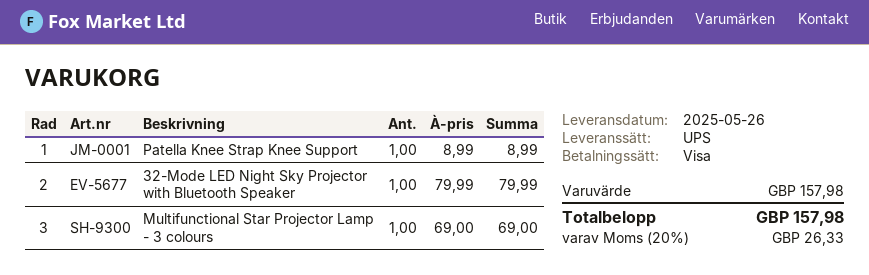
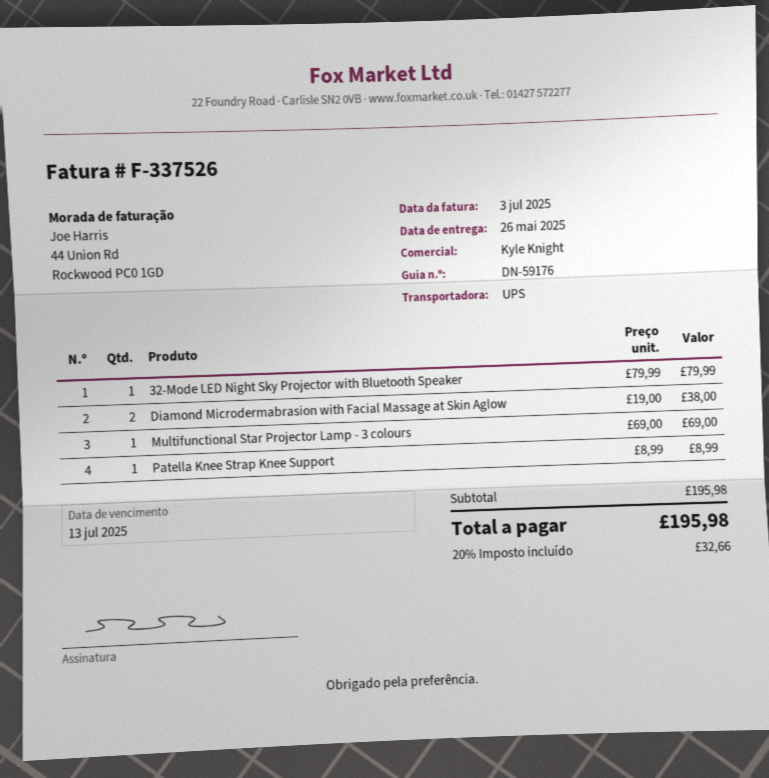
Diamond Microdermabrasion with Facial Massage at Skin Aglow: none -> 2 x 19.00 = 38.00
subtotal: 157.98 -> 195.98
tax: 20% = 26.33 -> 20% = 32.66
total: 157.98 -> 195.98

